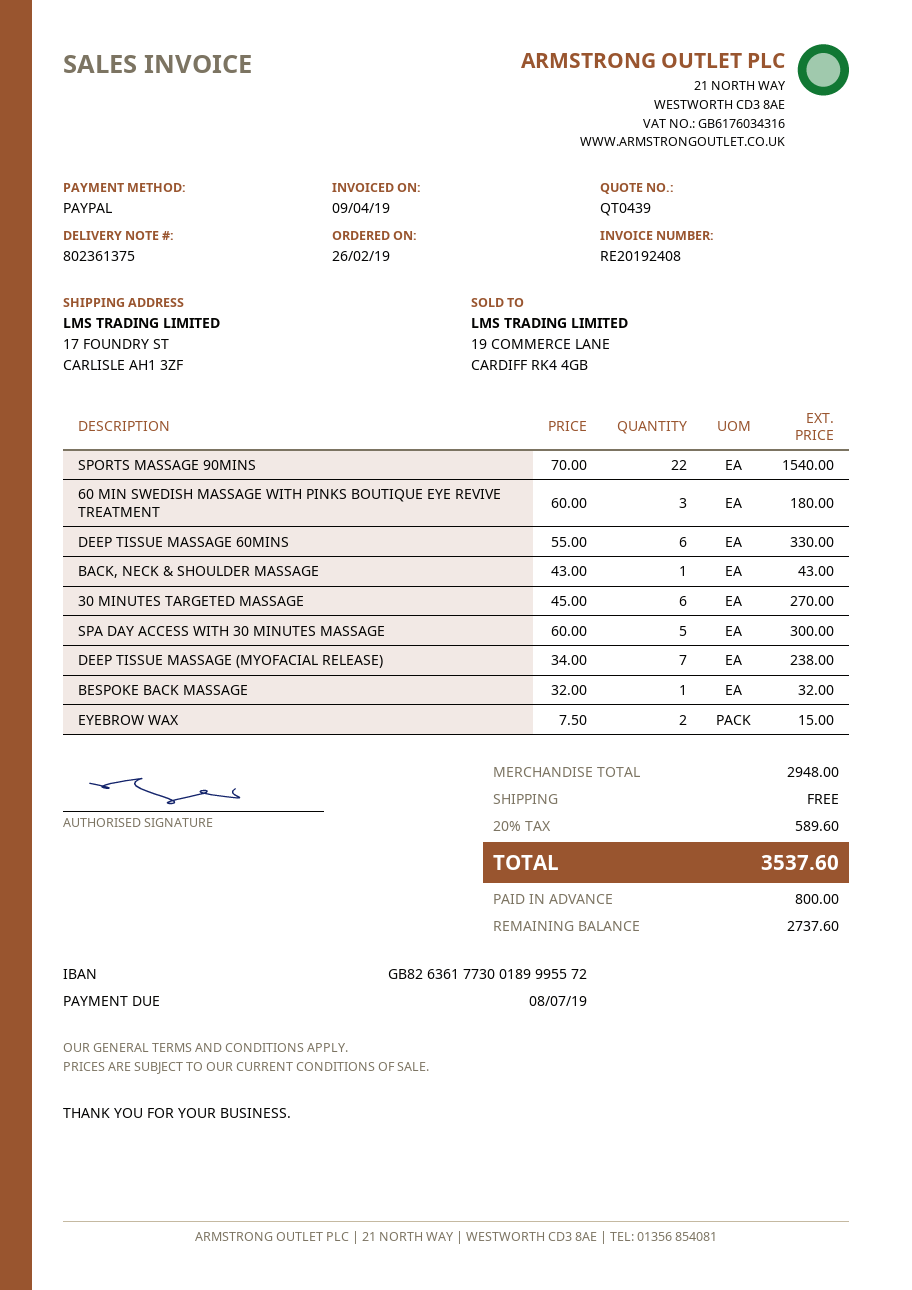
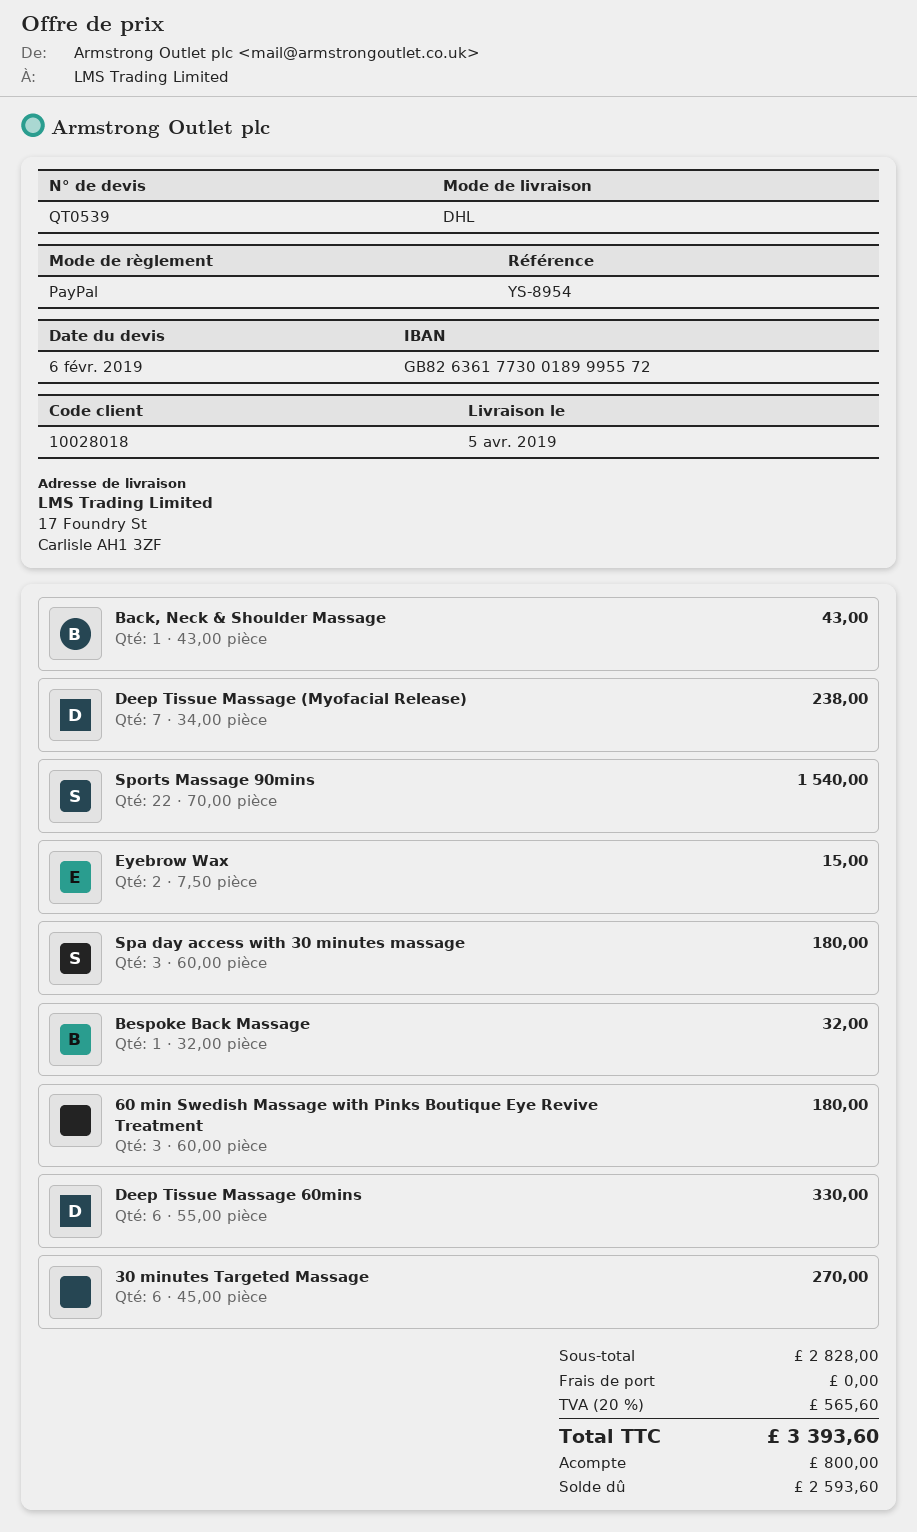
quote number: QT0439 -> QT0539
SPA DAY ACCESS WITH 30 MINUTES MASSAGE: 5 x 60.00 = 300.00 -> 3 x 60.00 = 180.00
subtotal: 2948.00 -> 2828.00
tax: 20% = 589.60 -> 20% = 565.60
total: 3537.60 -> 3393.60
balance: 2737.60 -> 2593.60

